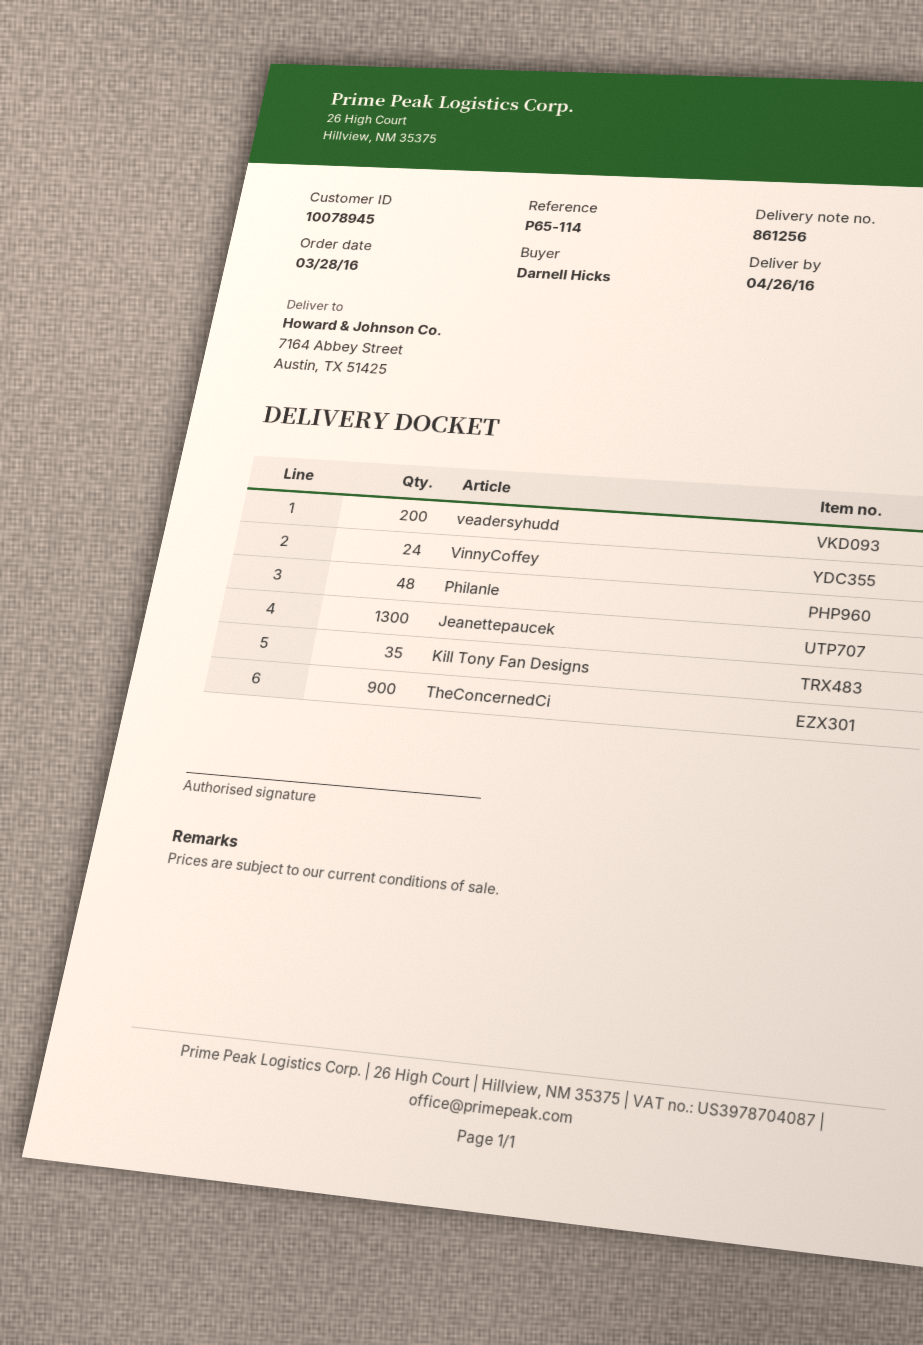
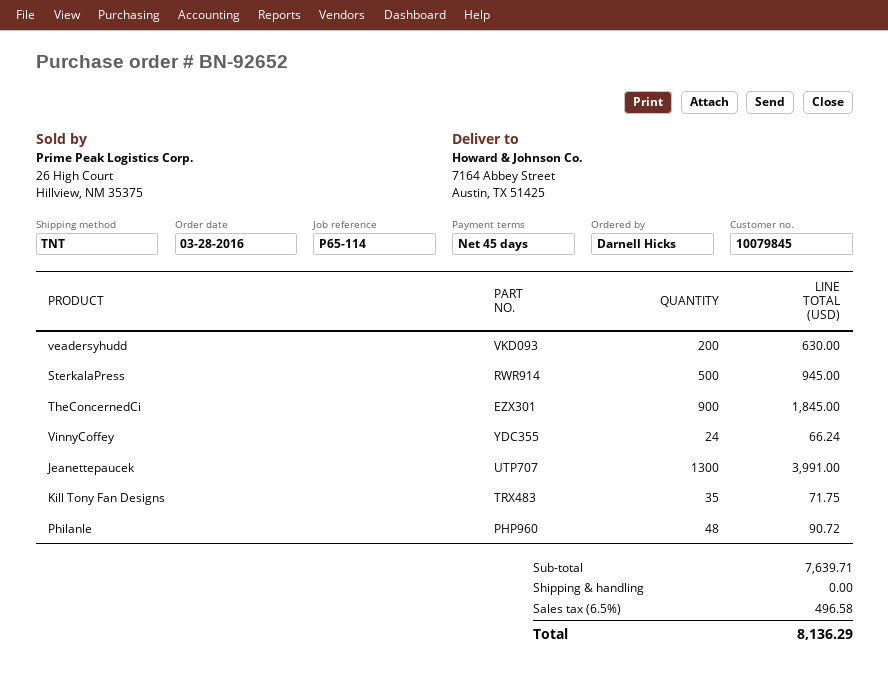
customer number: 10078945 -> 10079845
SterkalaPress: none -> 500

